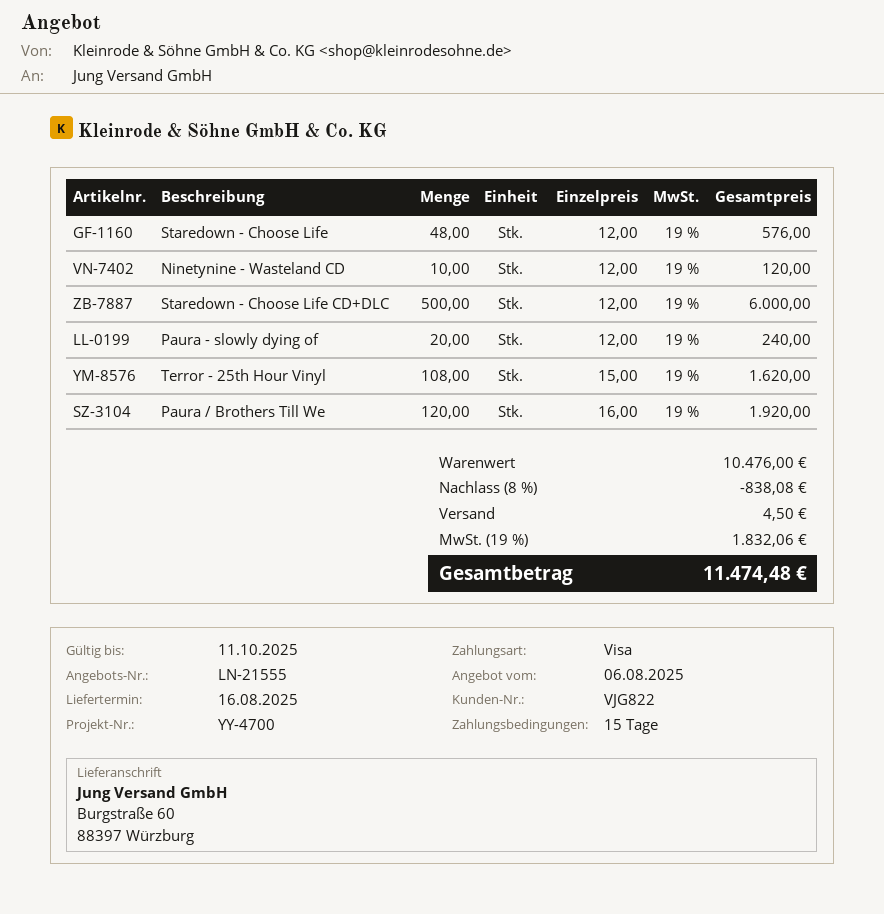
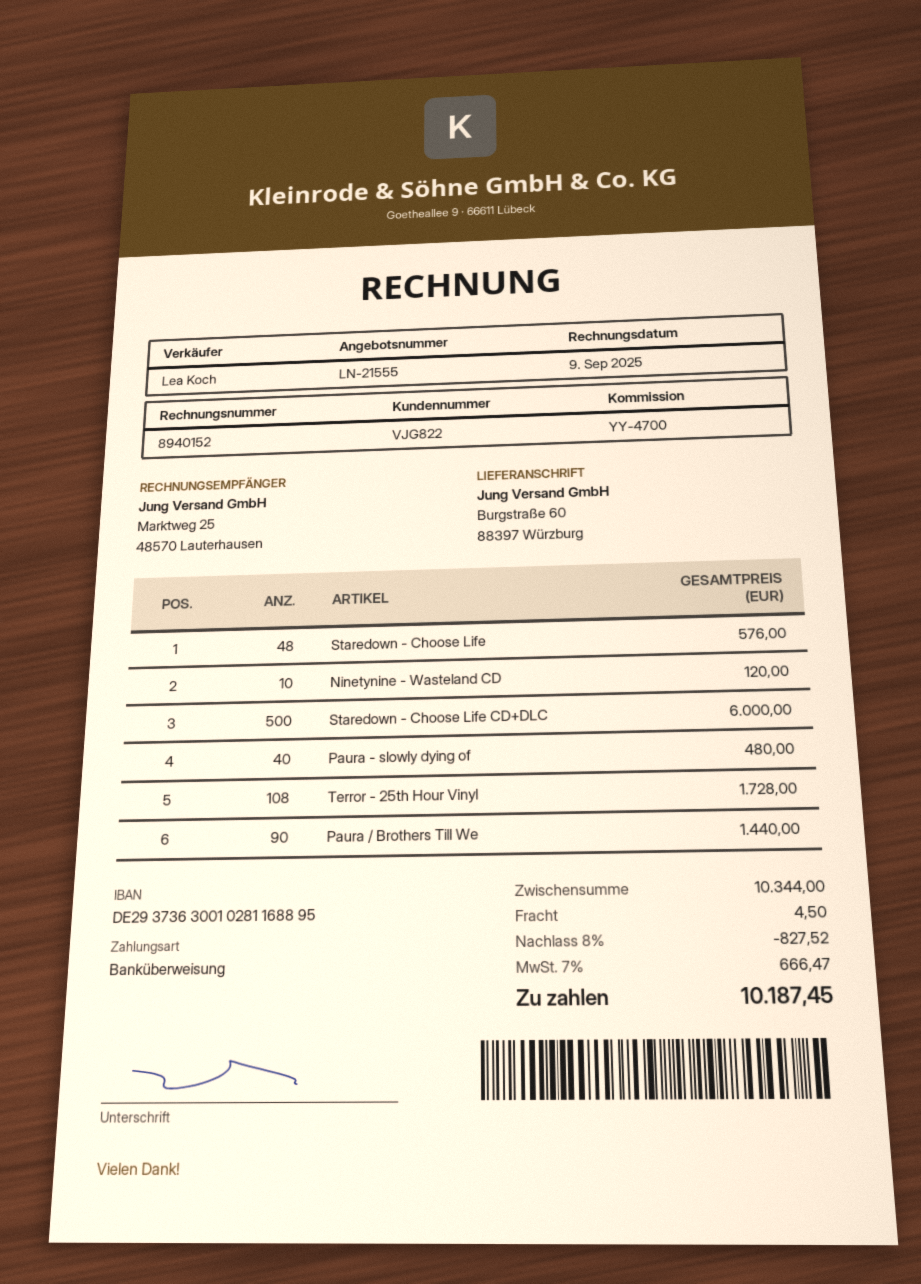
payment method: Visa -> bank transfer
Paura - slowly dying of: 20 for 240.00 -> 40 for 480.00
Terror - 25th Hour Vinyl: 108 for 1620.00 -> 108 for 1728.00
Paura / Brothers Till We: 120 for 1920.00 -> 90 for 1440.00
subtotal: 10476.00 -> 10344.00
discount: 8% = 838.08 -> 8% = 827.52
tax: 19% = 1832.06 -> 7% = 666.47
total: 11474.48 -> 10187.45

